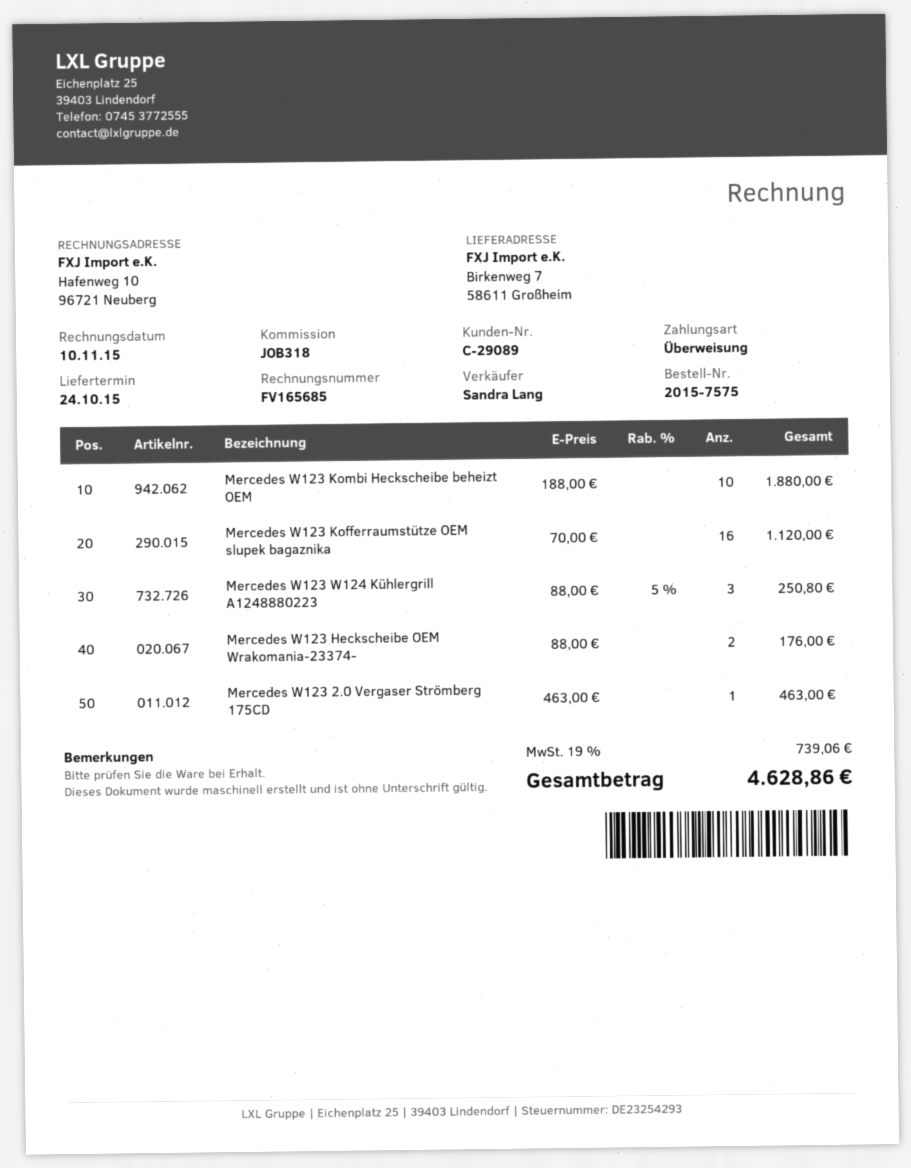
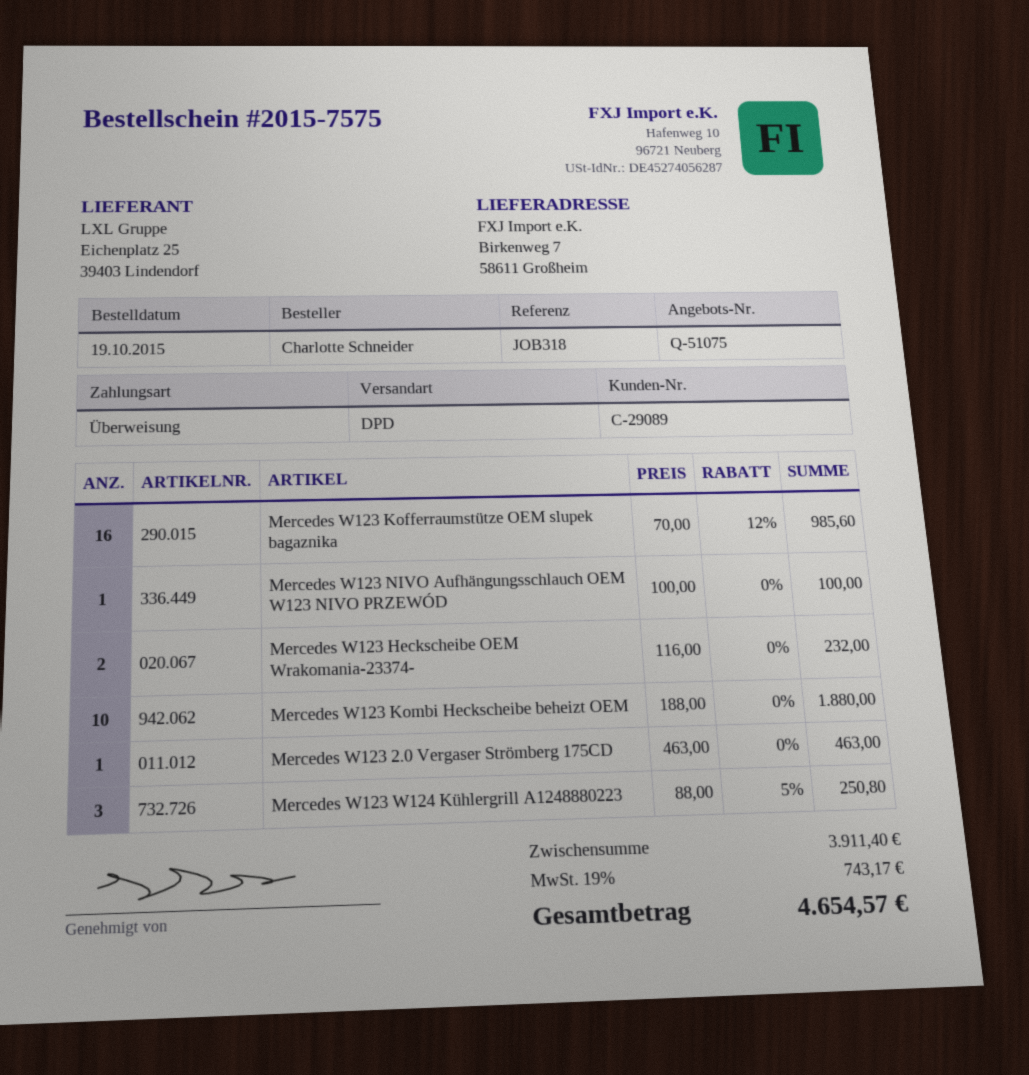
Mercedes W123 Kofferraumstütze OEM slupek bagaznika: 16 x 70.00 = 1120.00 -> 16 x 70.00 - 12% = 985.60
Mercedes W123 Heckscheibe OEM Wrakomania-23374-: 2 x 88.00 = 176.00 -> 2 x 116.00 = 232.00
Mercedes W123 NIVO Aufhängungsschlauch OEM W123 NIVO PRZEWÓD: none -> 1 x 100.00 = 100.00
tax: 19% = 739.06 -> 19% = 743.17
total: 4628.86 -> 4654.57

